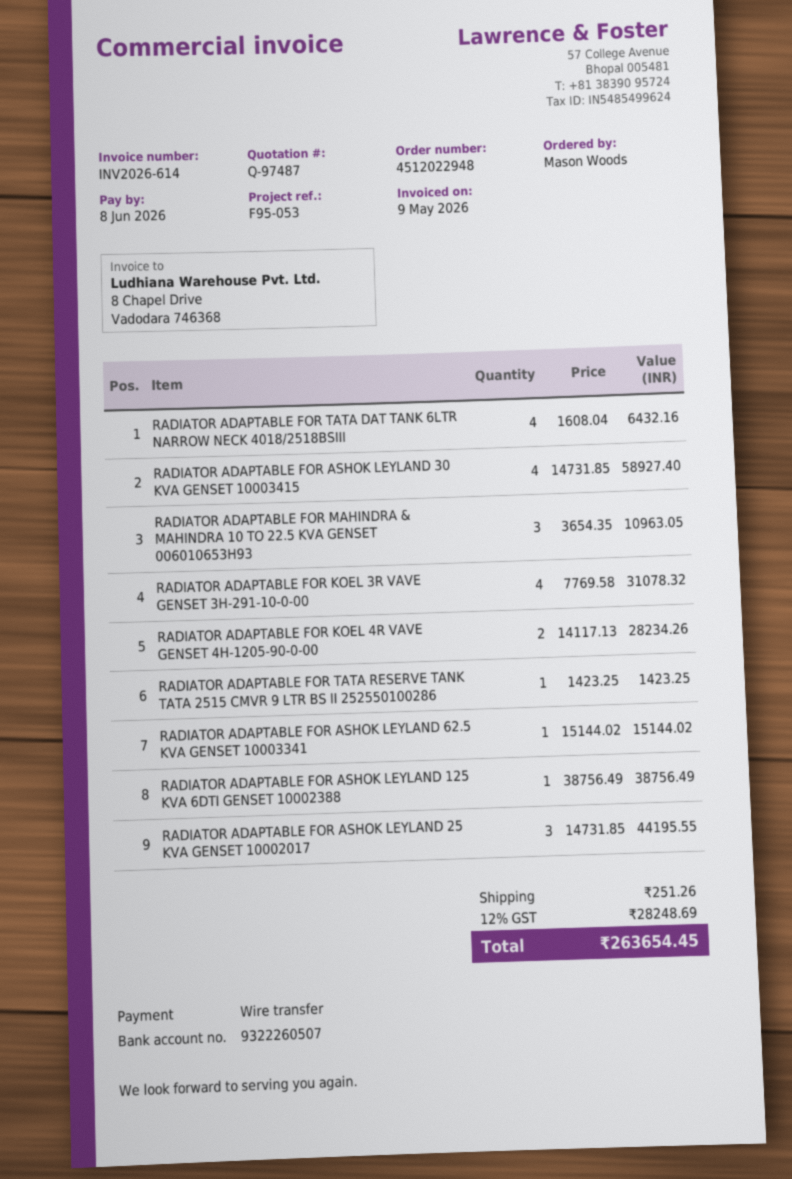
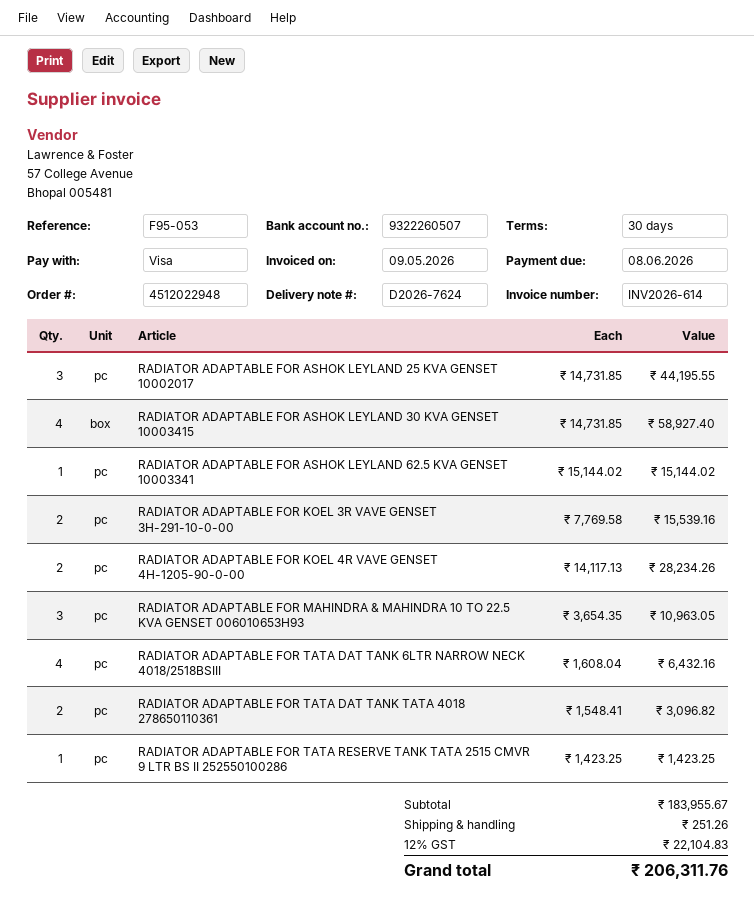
payment method: bank transfer -> Visa
RADIATOR ADAPTABLE FOR KOEL 3R VAVE GENSET 3H-291-10-0-00: 4 x 7769.58 = 31078.32 -> 2 x 7769.58 = 15539.16
RADIATOR ADAPTABLE FOR ASHOK LEYLAND 125 KVA 6DTI GENSET 10002388: 1 x 38756.49 = 38756.49 -> none
RADIATOR ADAPTABLE FOR TATA DAT TANK TATA 4018 278650110361: none -> 2 x 1548.41 = 3096.82
tax: 12% = 28248.69 -> 12% = 22104.83
total: 263654.45 -> 206311.76

